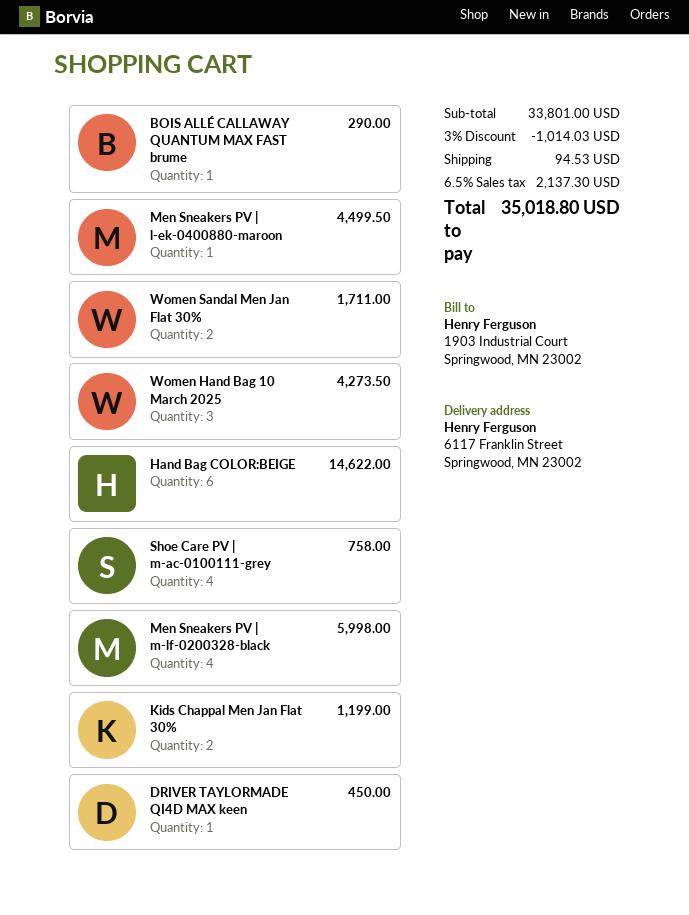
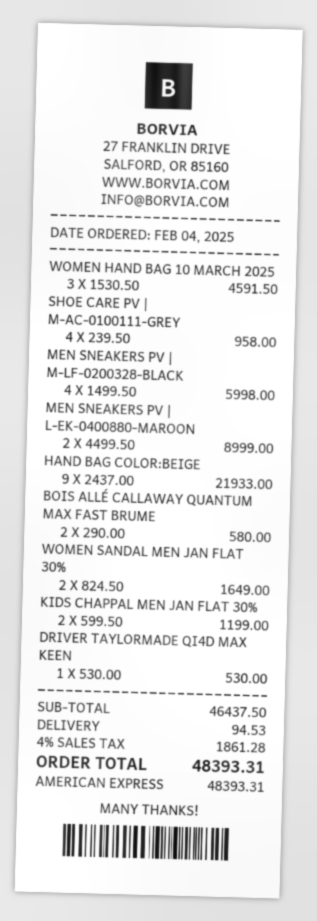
BOIS ALLÉ CALLAWAY QUANTUM MAX FAST brume: 1 for 290.00 -> 2 for 580.00
Men Sneakers PV | l-ek-0400880-maroon: 1 for 4499.50 -> 2 for 8999.00
Women Sandal Men Jan Flat 30%: 2 for 1711.00 -> 2 for 1649.00
Women Hand Bag 10 March 2025: 3 for 4273.50 -> 3 for 4591.50
Hand Bag COLOR:BEIGE: 6 for 14622.00 -> 9 for 21933.00
Shoe Care PV | m-ac-0100111-grey: 4 for 758.00 -> 4 for 958.00
DRIVER TAYLORMADE QI4D MAX keen: 1 for 450.00 -> 1 for 530.00
subtotal: 33801.00 -> 46437.50
discount: 3% = 1014.03 -> none
tax: 6.5% = 2137.30 -> 4% = 1861.28
total: 35018.80 -> 48393.31

